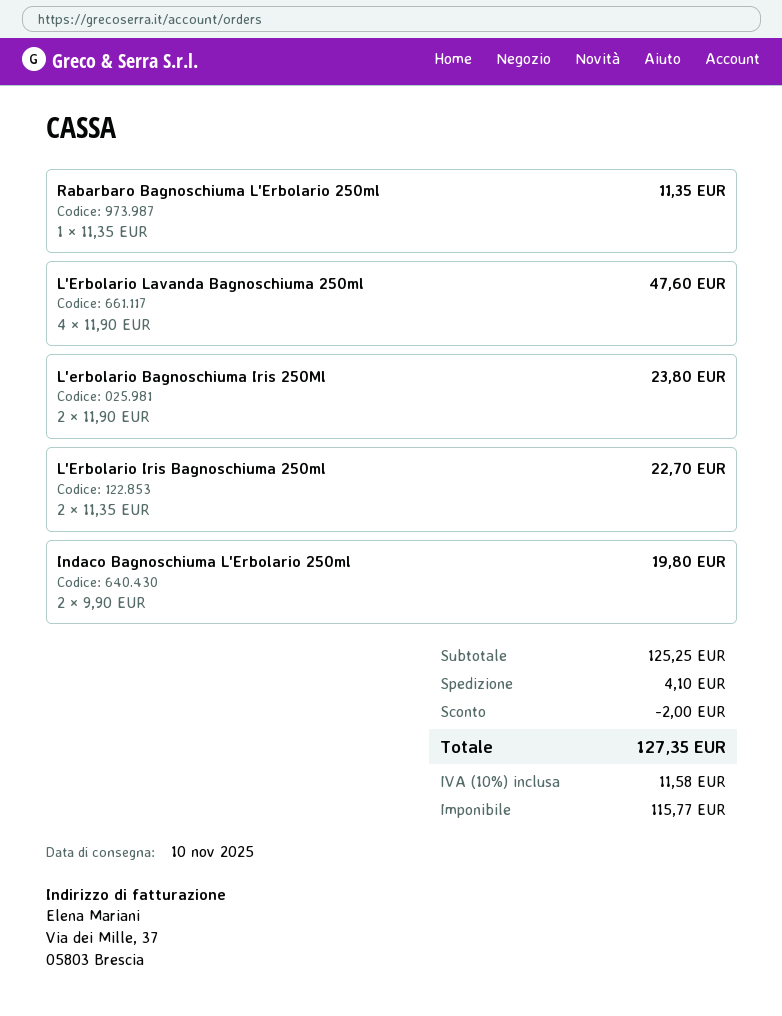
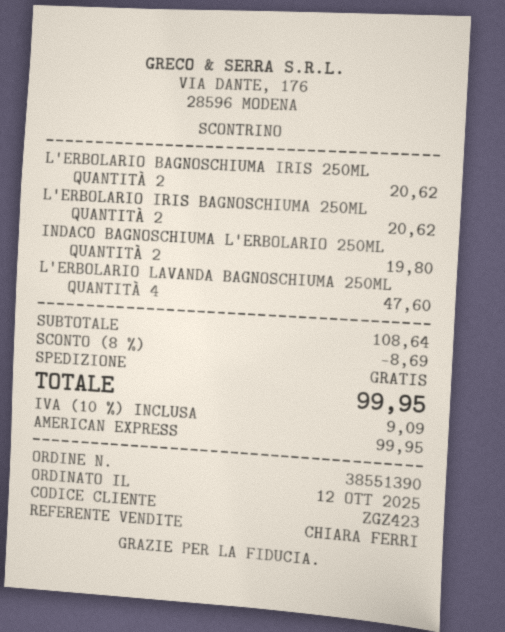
Rabarbaro Bagnoschiuma L'Erbolario 250ml: 1 for 11.35 -> none
L'erbolario Bagnoschiuma Iris 250Ml: 2 for 23.80 -> 2 for 20.62
L'Erbolario Iris Bagnoschiuma 250ml: 2 for 22.70 -> 2 for 20.62
subtotal: 125.25 -> 108.64
discount: 2.00 -> 8.69
shipping: 4.10 -> 0.00
tax: 10% = 11.58 -> 10% = 9.09
total: 127.35 -> 99.95

